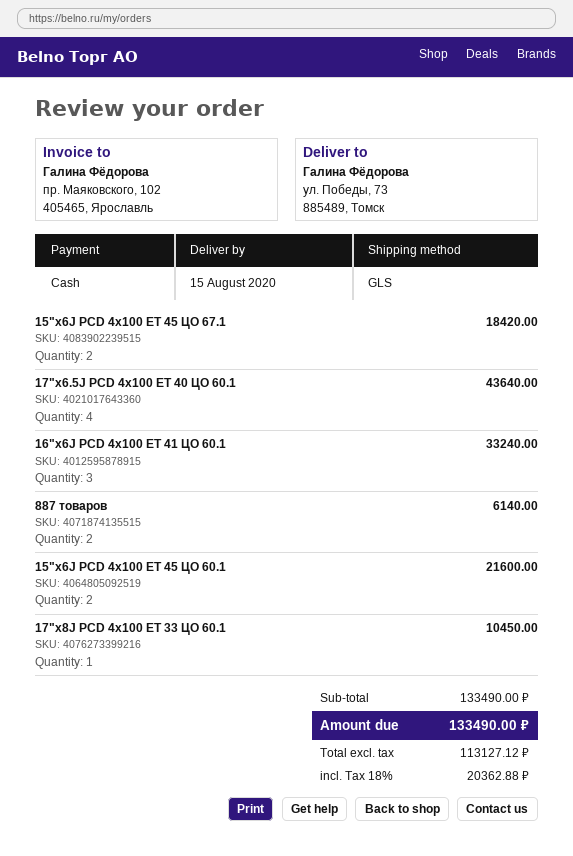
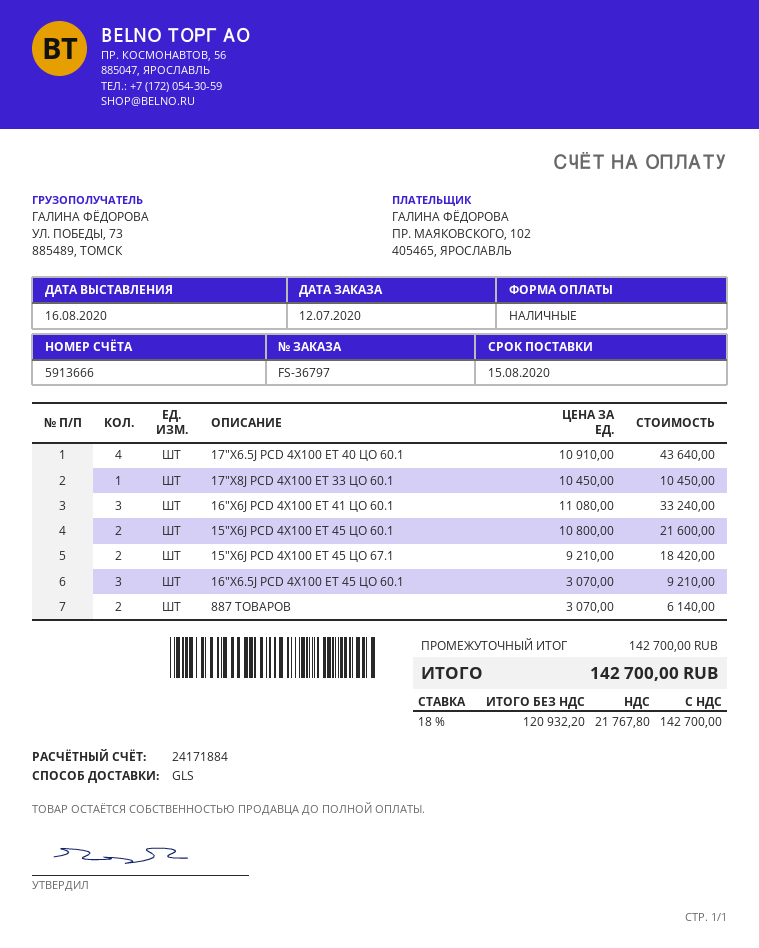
16"X6.5J PCD 4X100 ЕТ 45 ЦО 60.1: none -> 3 for 9210.00
subtotal: 133490.00 -> 142700.00
net: 113127.12 -> 120932.20
tax: 18% = 20362.88 -> 18% = 21767.80
total: 133490.00 -> 142700.00

